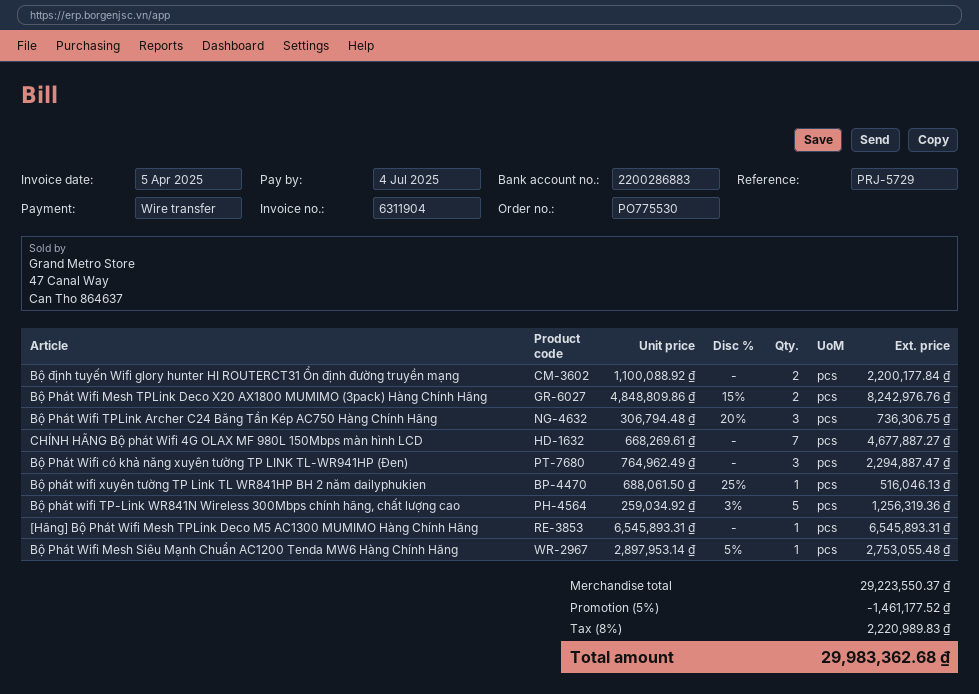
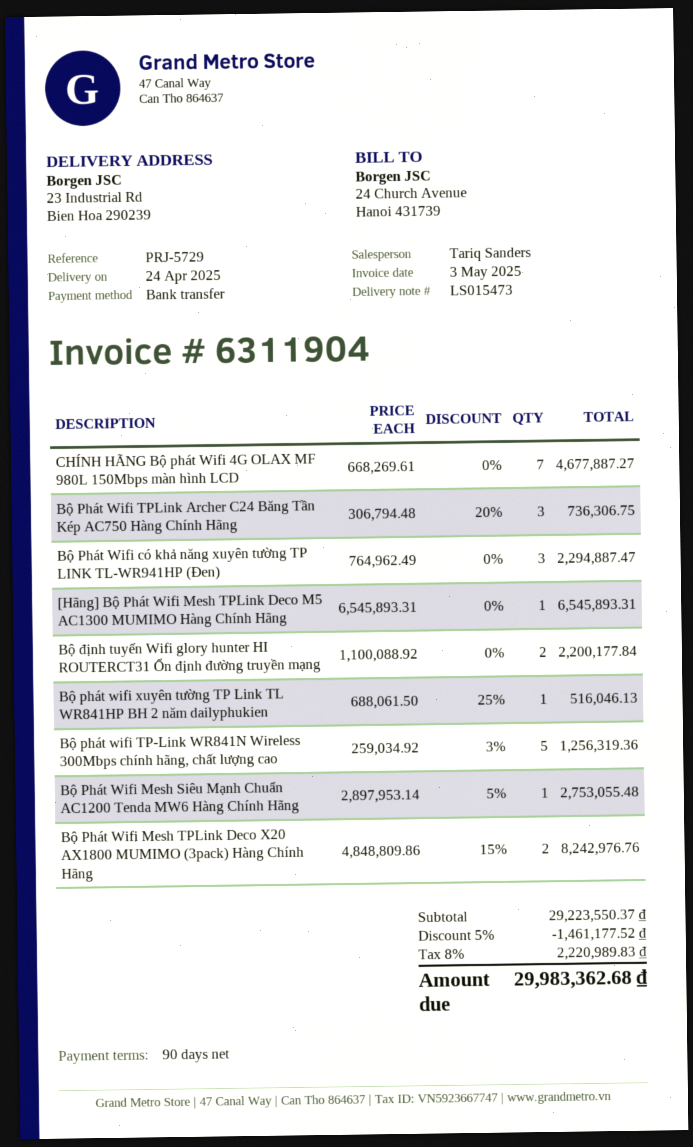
invoice date: 2025-04-05 -> 2025-05-03

